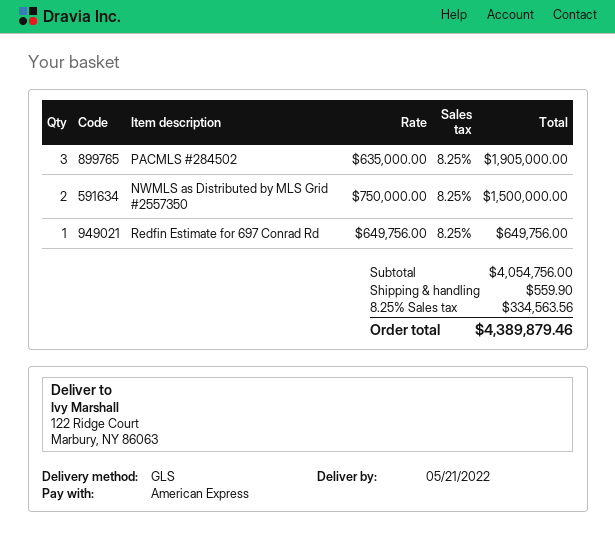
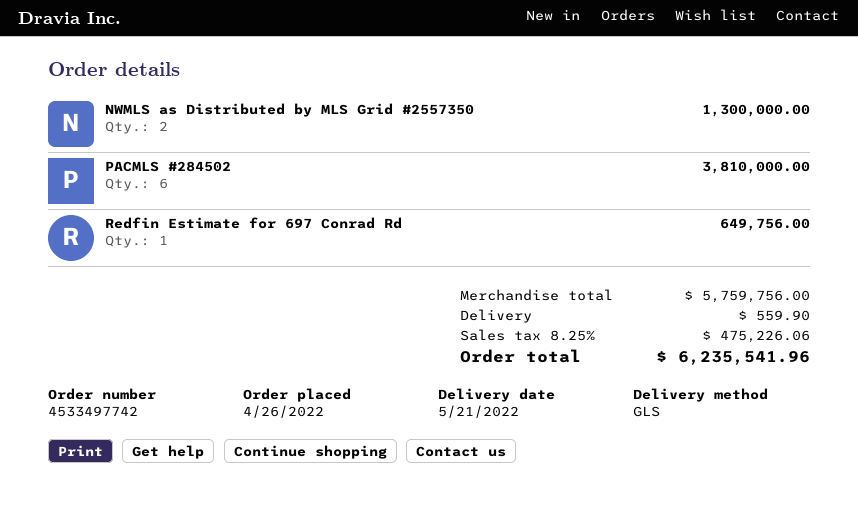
PACMLS #284502: 3 for 1905000.00 -> 6 for 3810000.00
NWMLS as Distributed by MLS Grid #2557350: 2 for 1500000.00 -> 2 for 1300000.00
subtotal: 4054756.00 -> 5759756.00
tax: 8.25% = 334563.56 -> 8.25% = 475226.06
total: 4389879.46 -> 6235541.96

